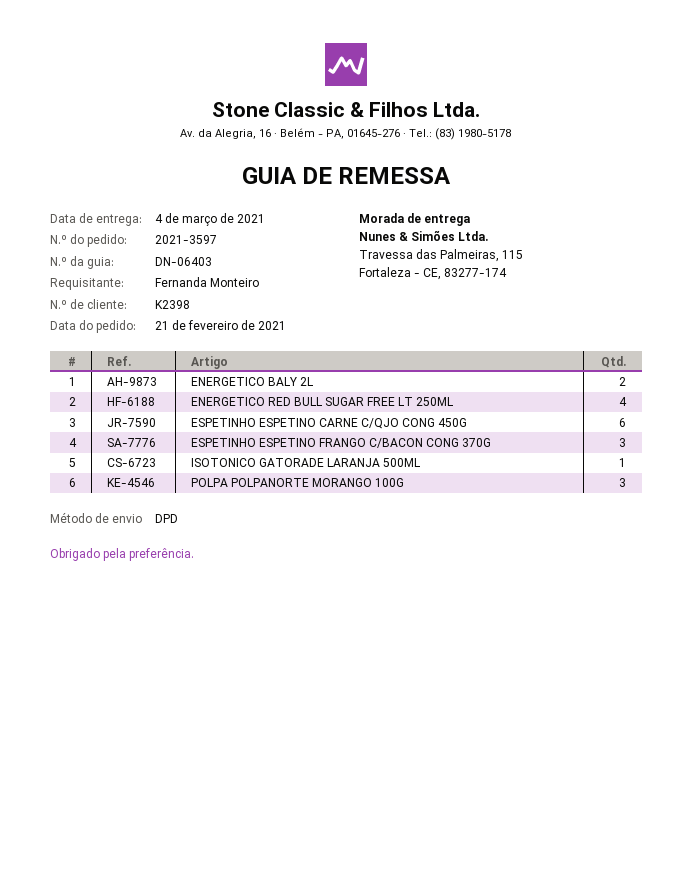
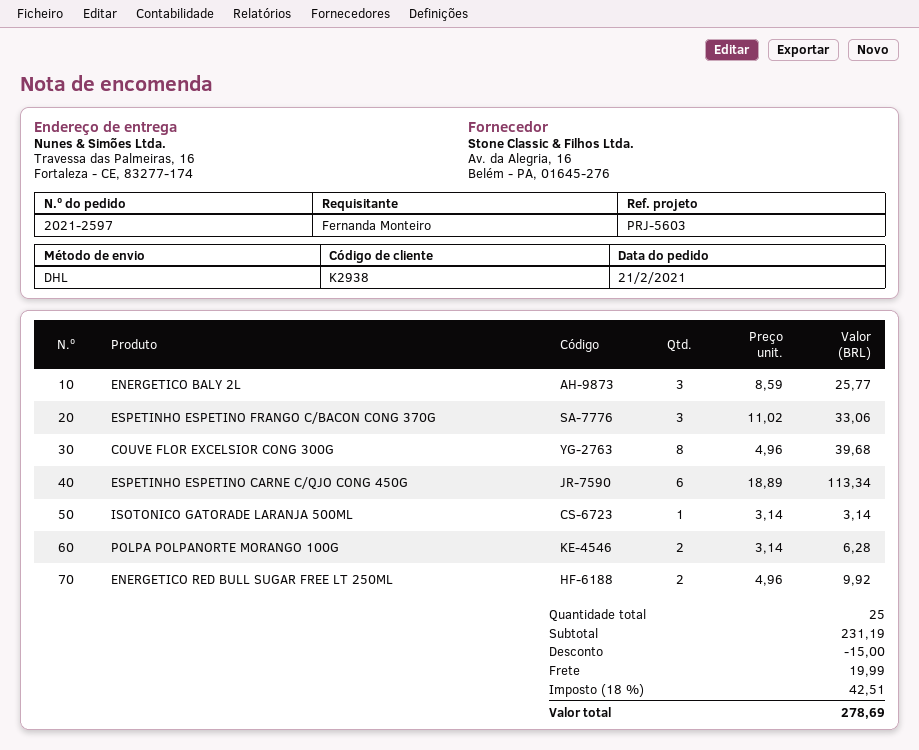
order number: 2021-3597 -> 2021-2597
customer number: K2398 -> K2938
shipping method: DPD -> DHL
ship to: Travessa das Palmeiras, 115, Fortaleza - CE, 83277-174 -> Travessa das Palmeiras, 16, Fortaleza - CE, 83277-174
ENERGETICO BALY 2L: 2 -> 3
ENERGETICO RED BULL SUGAR FREE LT 250ML: 4 -> 2
POLPA POLPANORTE MORANGO 100G: 3 -> 2
COUVE FLOR EXCELSIOR CONG 300G: none -> 8

